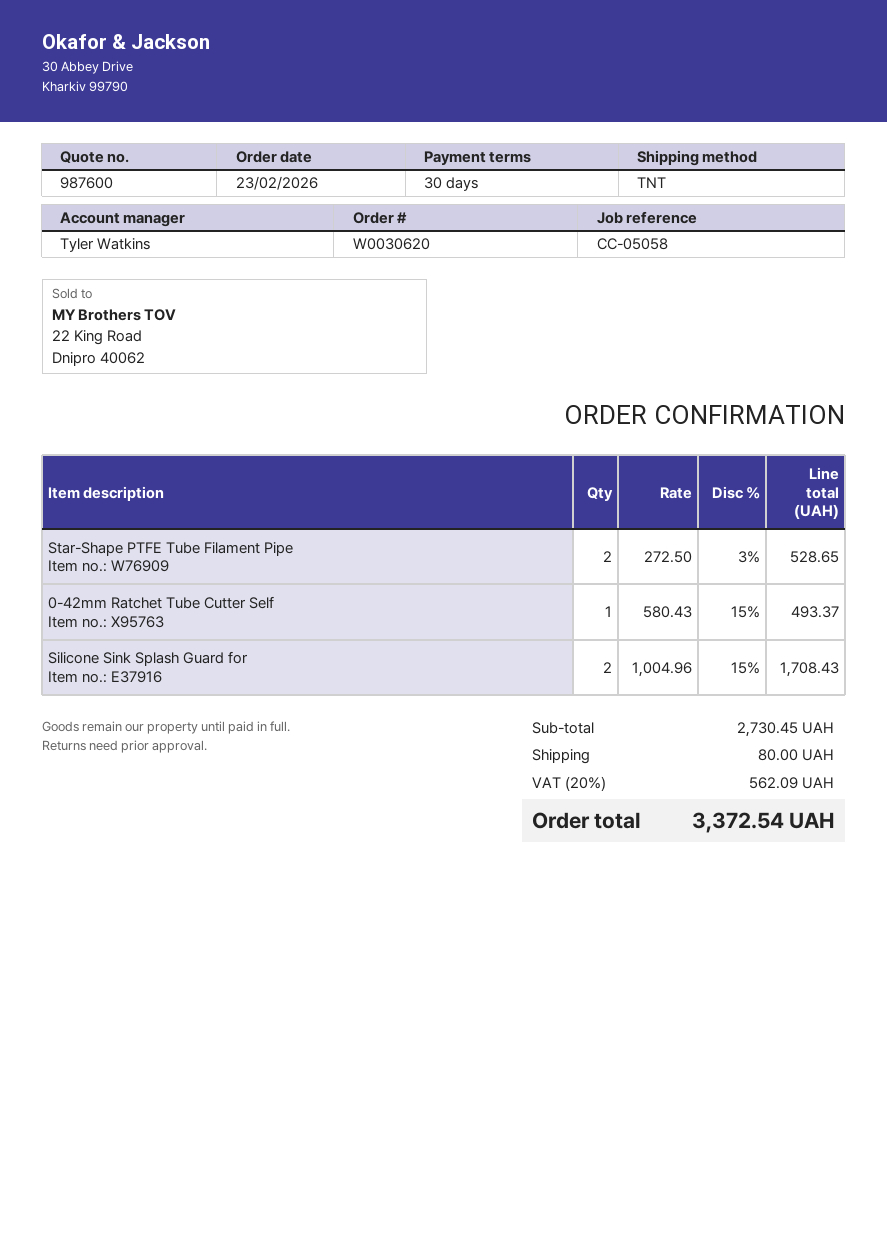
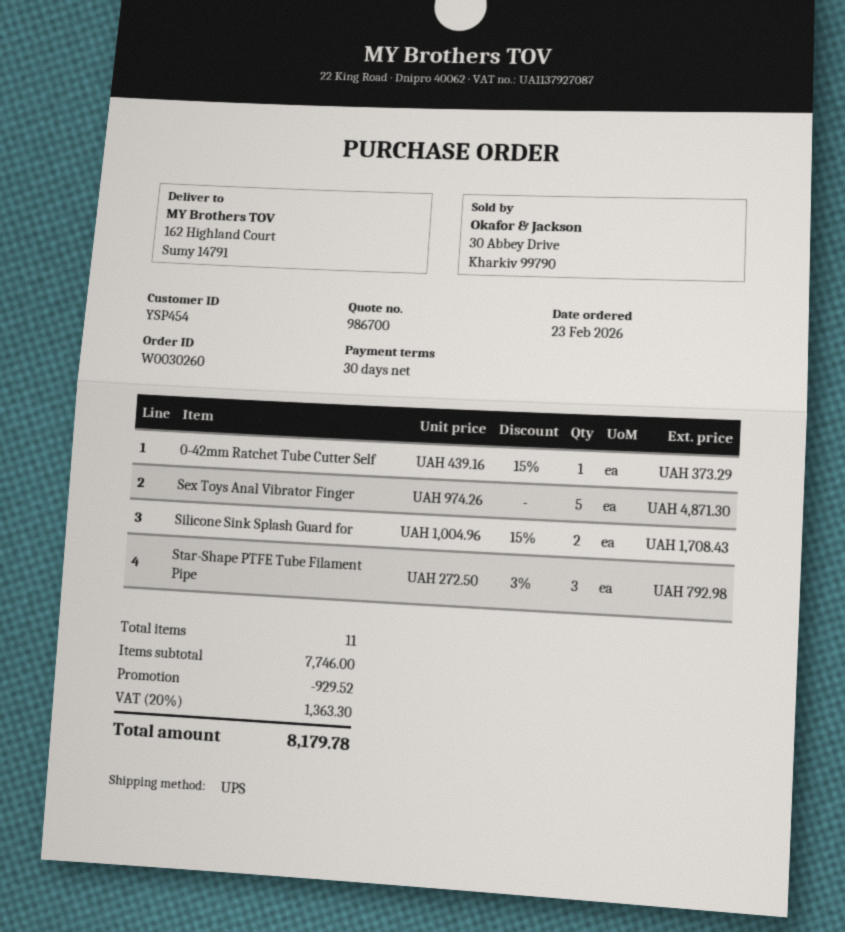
quote number: 987600 -> 986700
order number: W0030620 -> W0030260
shipping method: TNT -> UPS
Star-Shape PTFE Tube Filament Pipe: 2 x 272.50 - 3% = 528.65 -> 3 x 272.50 - 3% = 792.98
0-42mm Ratchet Tube Cutter Self: 1 x 580.43 - 15% = 493.37 -> 1 x 439.16 - 15% = 373.29
Sex Toys Anal Vibrator Finger: none -> 5 x 974.26 = 4871.30
subtotal: 2730.45 -> 7746.00
discount: none -> 929.52
shipping: 80.00 -> none
tax: 20% = 562.09 -> 20% = 1363.30
total: 3372.54 -> 8179.78

